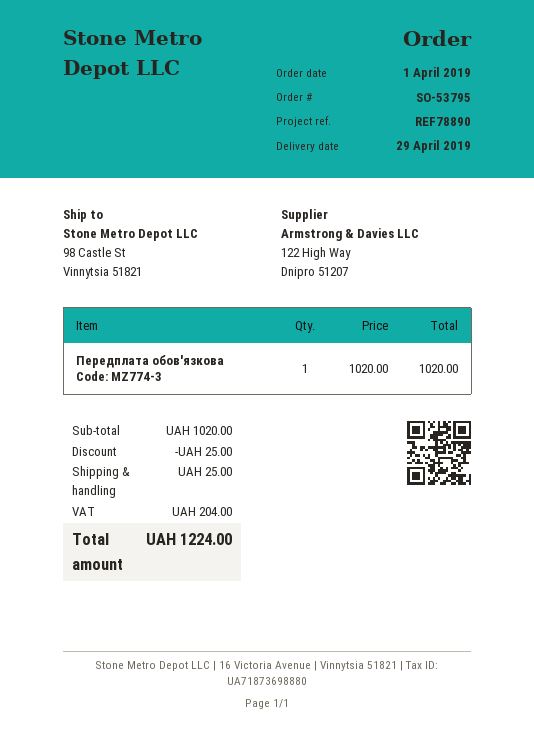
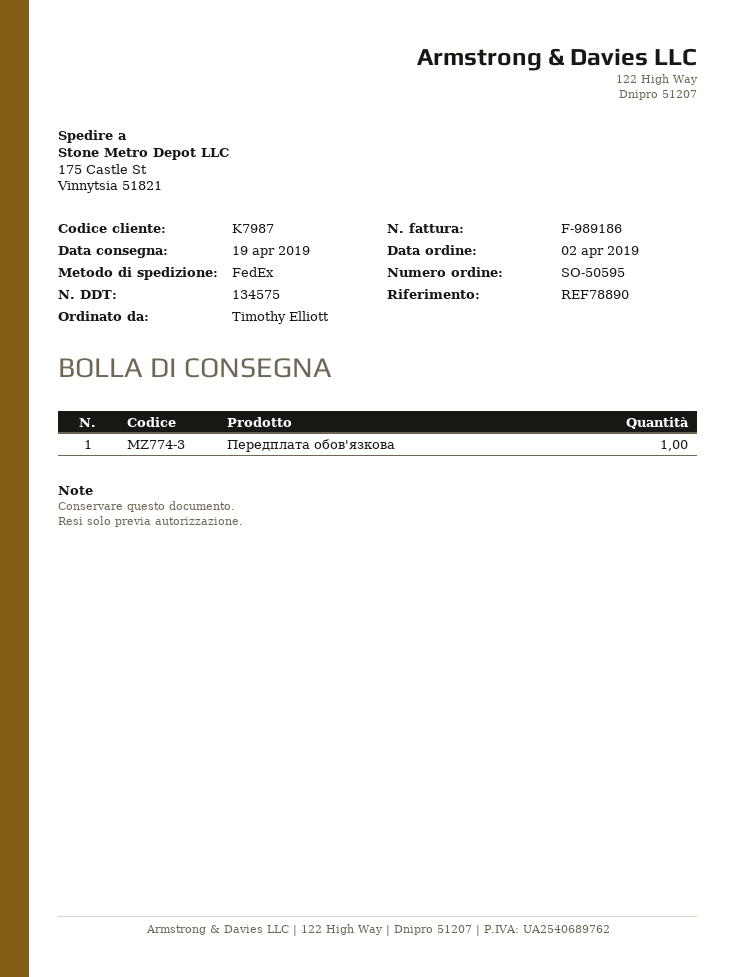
order number: SO-53795 -> SO-50595
order date: 2019-04-01 -> 2019-04-02
delivery date: 2019-04-29 -> 2019-04-19
ship to: 98 Castle St, Vinnytsia 51821 -> 175 Castle St, Vinnytsia 51821

